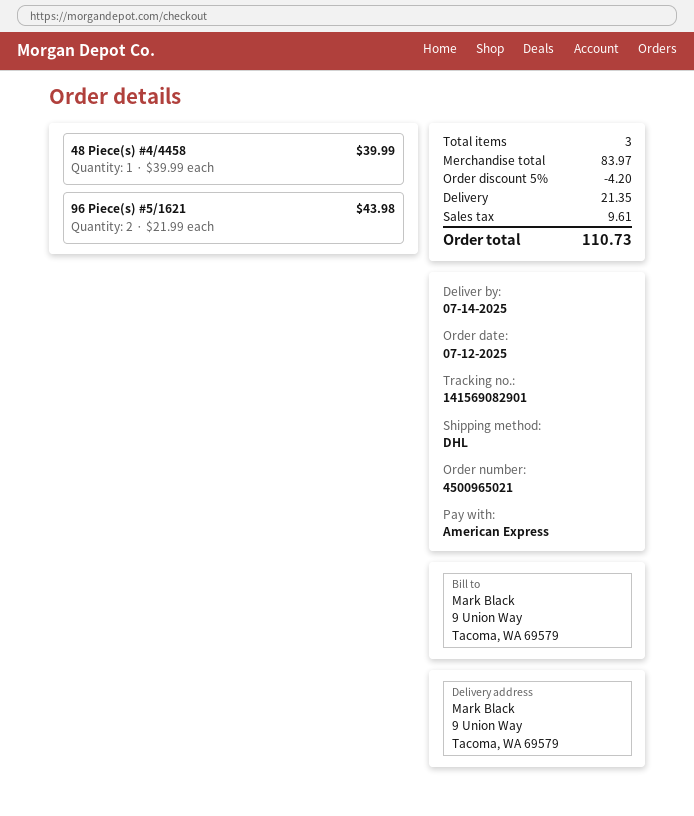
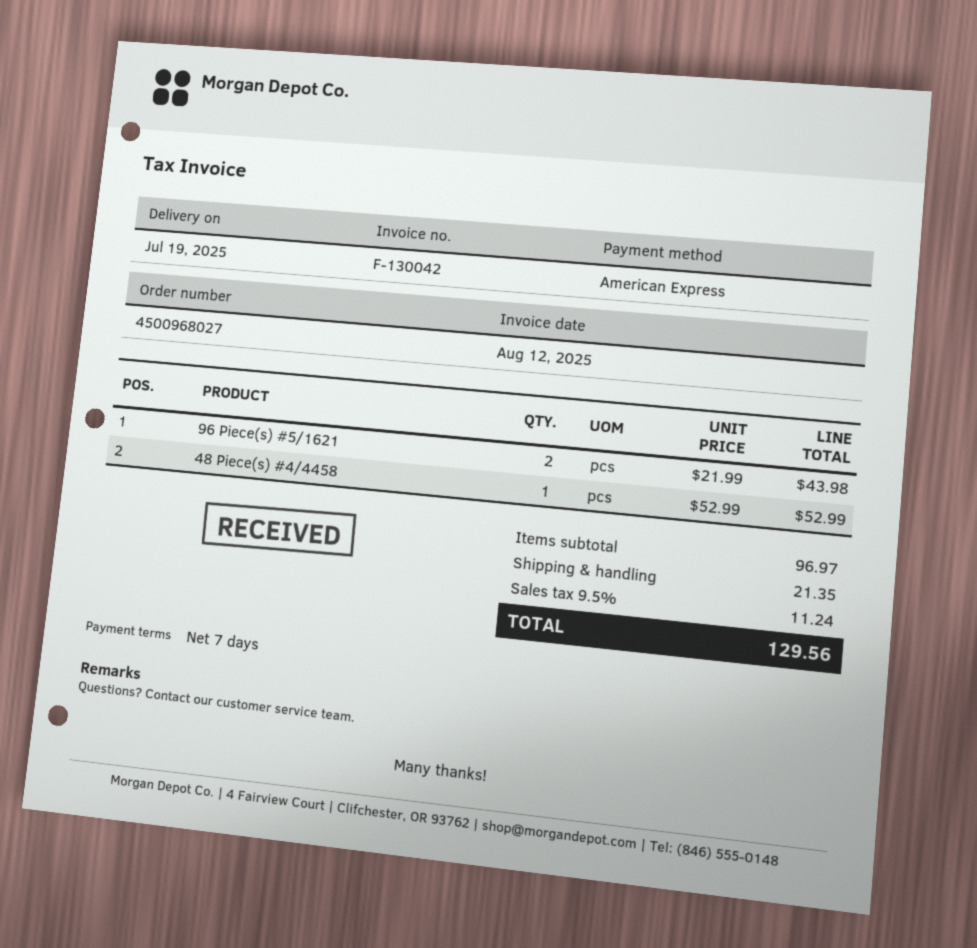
order number: 4500965021 -> 4500968027
delivery date: 2025-07-14 -> 2025-07-19
48 Piece(s) #4/4458: 1 x 39.99 = 39.99 -> 1 x 52.99 = 52.99
subtotal: 83.97 -> 96.97
discount: 5% = 4.20 -> none
tax: 9.61 -> 11.24
total: 110.73 -> 129.56

